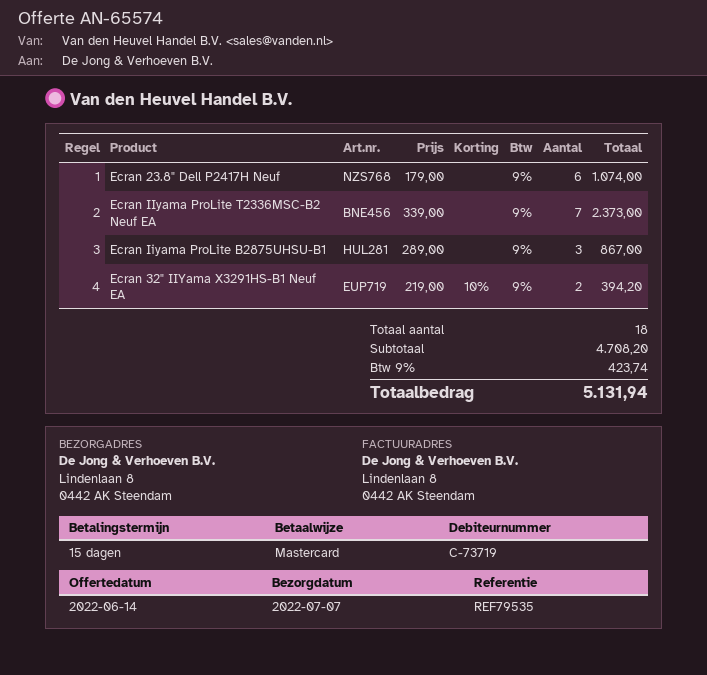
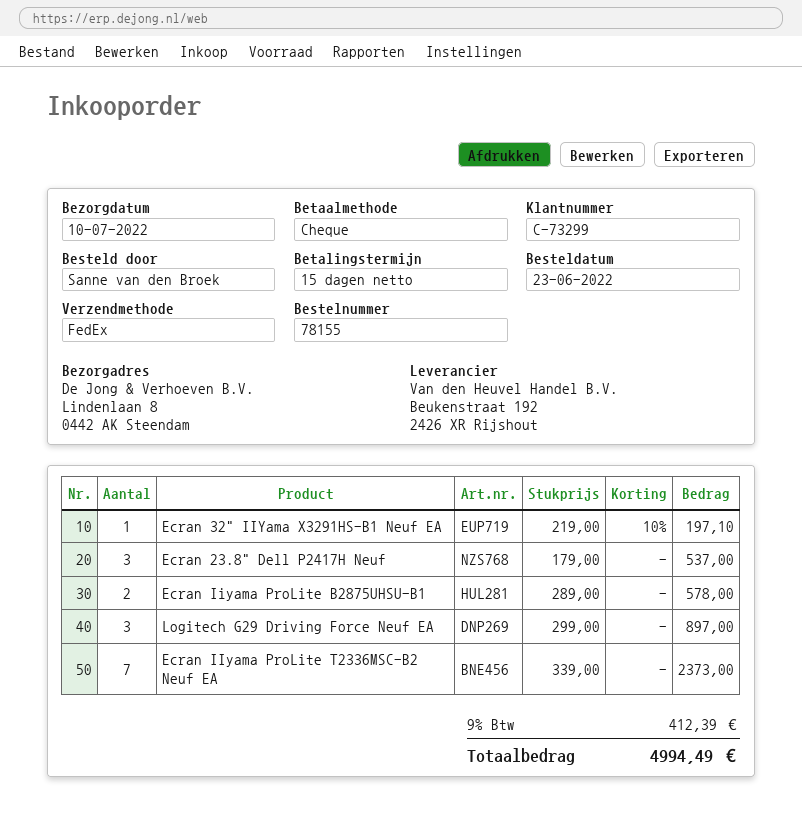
delivery date: 2022-07-07 -> 2022-07-10
customer number: C-73719 -> C-73299
payment method: Mastercard -> cheque
Ecran 23.8" Dell P2417H Neuf: 6 x 179.00 = 1074.00 -> 3 x 179.00 = 537.00
Ecran Iiyama ProLite B2875UHSU-B1: 3 x 289.00 = 867.00 -> 2 x 289.00 = 578.00
Ecran 32" IIYama X3291HS-B1 Neuf EA: 2 x 219.00 - 10% = 394.20 -> 1 x 219.00 - 10% = 197.10
Logitech G29 Driving Force Neuf EA: none -> 3 x 299.00 = 897.00
tax: 9% = 423.74 -> 9% = 412.39
total: 5131.94 -> 4994.49

